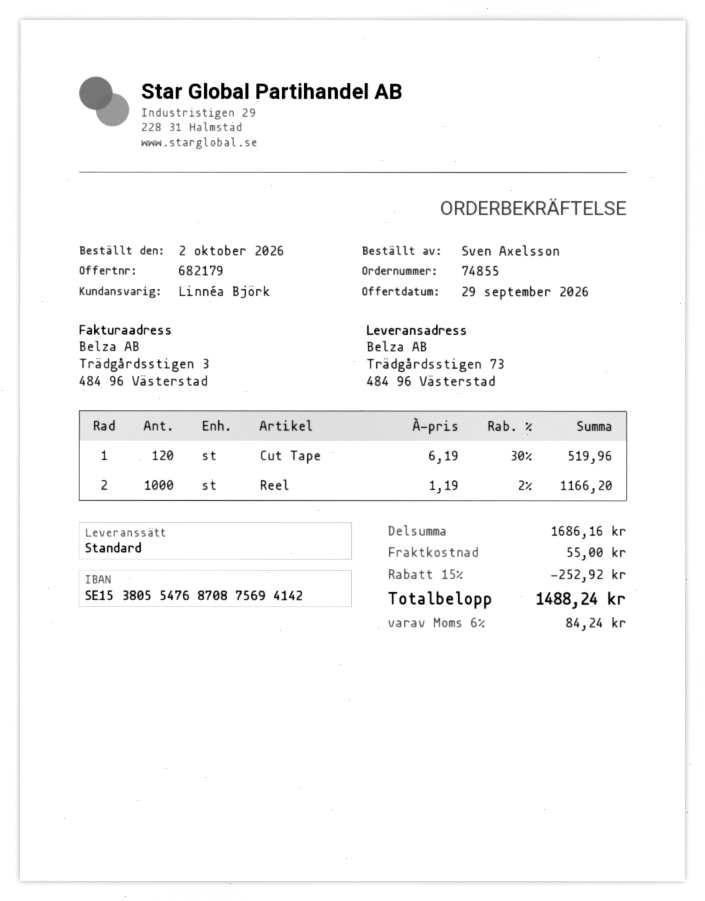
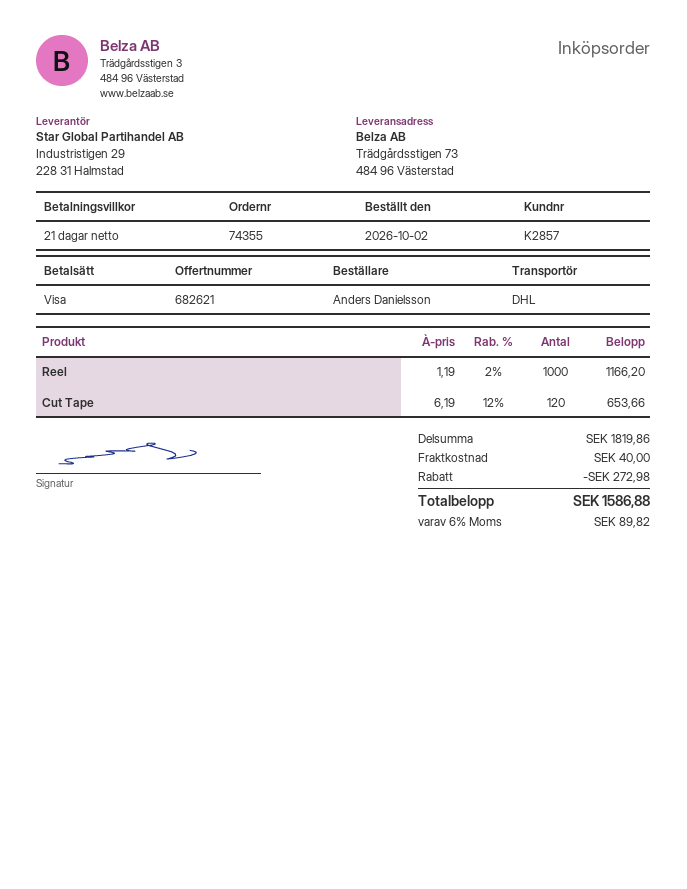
quote number: 682179 -> 682621
order number: 74855 -> 74355
ordered by: Sven Axelsson -> Anders Danielsson
shipping method: standard -> DHL
Cut Tape: 120 x 6.19 - 30% = 519.96 -> 120 x 6.19 - 12% = 653.66
subtotal: 1686.16 -> 1819.86
discount: 252.92 -> 272.98
shipping: 55.00 -> 40.00
tax: 6% = 84.24 -> 6% = 89.82
total: 1488.24 -> 1586.88

